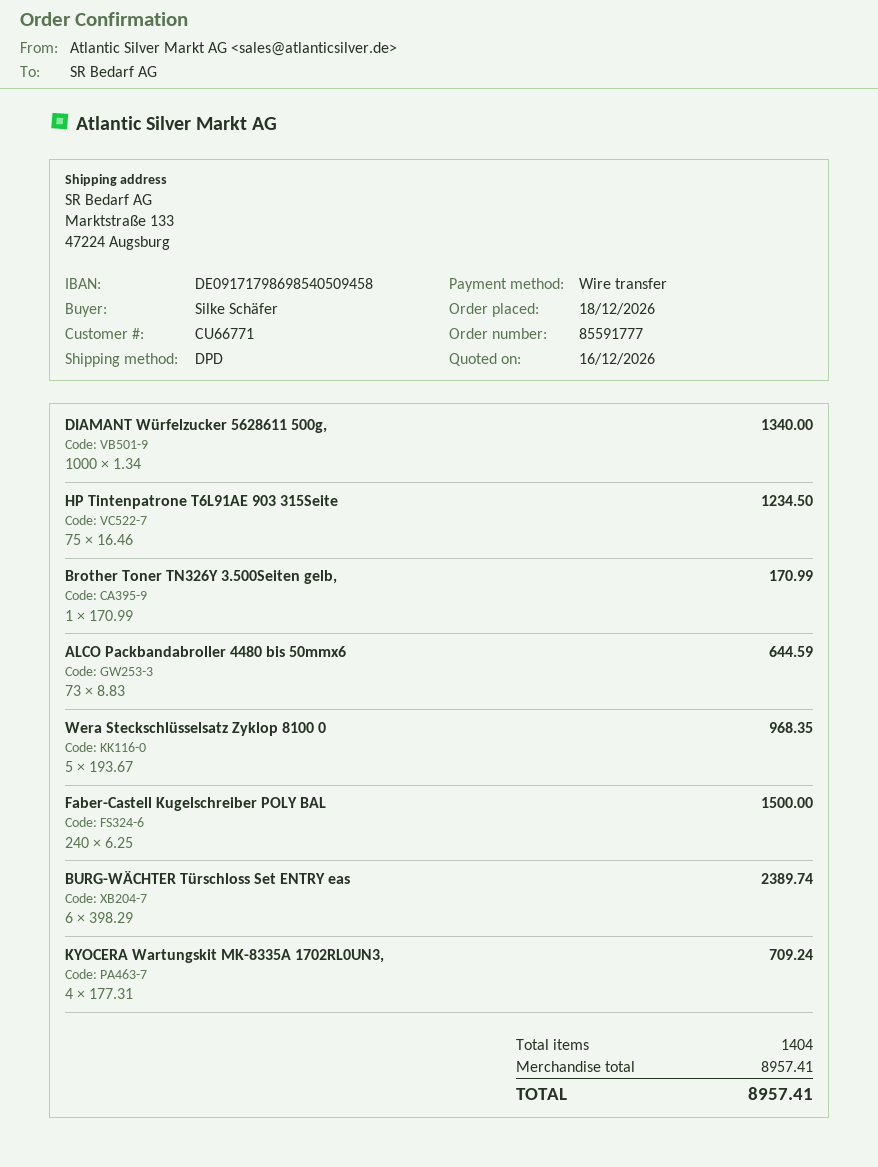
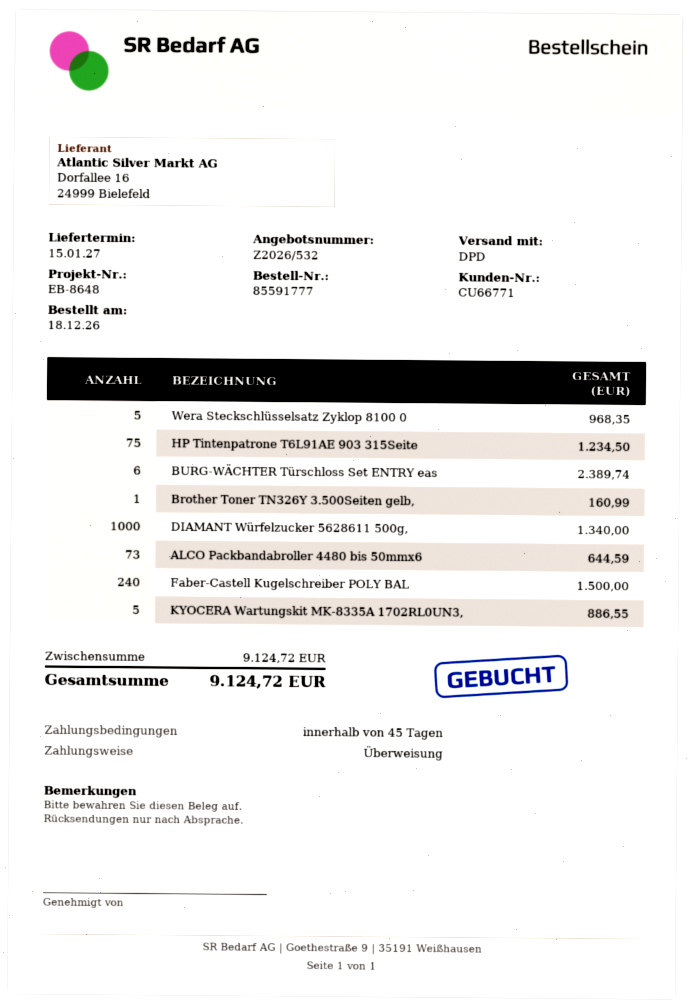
Brother Toner TN326Y 3.500Seiten gelb,: 1 for 170.99 -> 1 for 160.99
KYOCERA Wartungskit MK-8335A 1702RL0UN3,: 4 for 709.24 -> 5 for 886.55
subtotal: 8957.41 -> 9124.72
total: 8957.41 -> 9124.72

